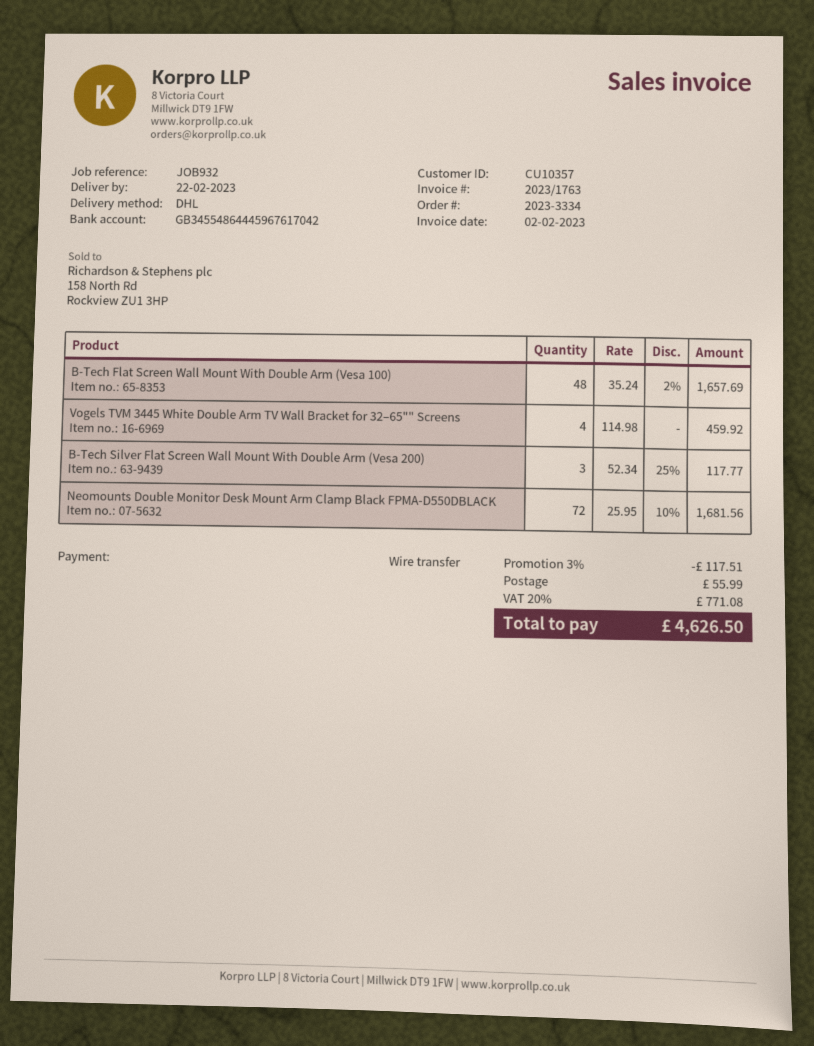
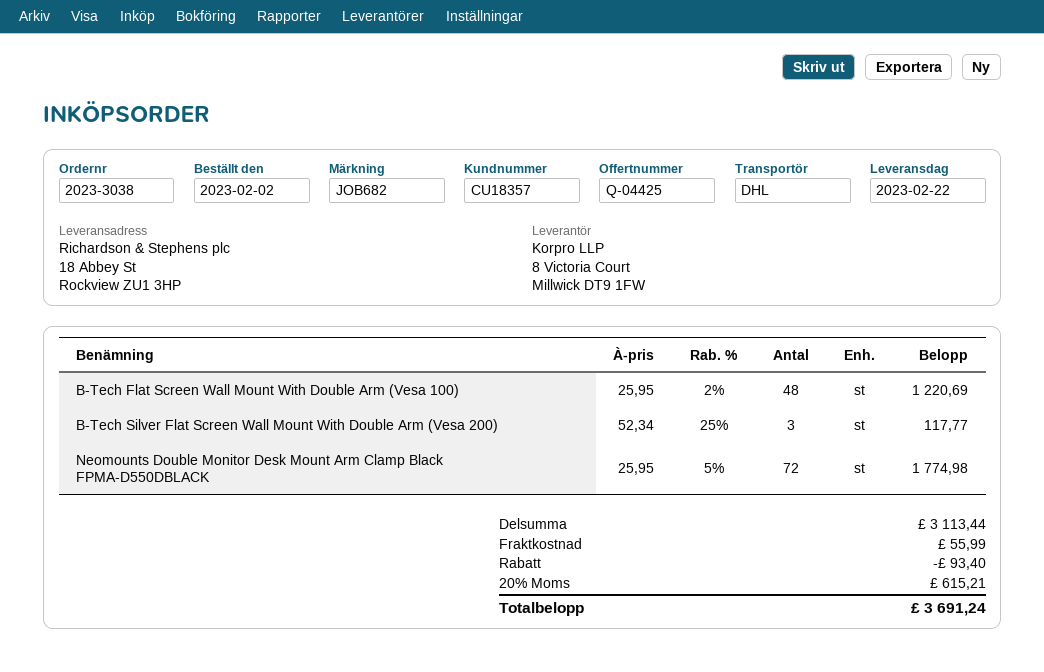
order number: 2023-3334 -> 2023-3038
customer number: CU10357 -> CU18357
reference: JOB932 -> JOB682
B-Tech Flat Screen Wall Mount With Double Arm (Vesa 100): 48 x 35.24 - 2% = 1657.69 -> 48 x 25.95 - 2% = 1220.69
Vogels TVM 3445 White Double Arm TV Wall Bracket for 32–65"" Screens: 4 x 114.98 = 459.92 -> none
Neomounts Double Monitor Desk Mount Arm Clamp Black FPMA-D550DBLACK: 72 x 25.95 - 10% = 1681.56 -> 72 x 25.95 - 5% = 1774.98
discount: 117.51 -> 93.40
tax: 20% = 771.08 -> 20% = 615.21
total: 4626.50 -> 3691.24

